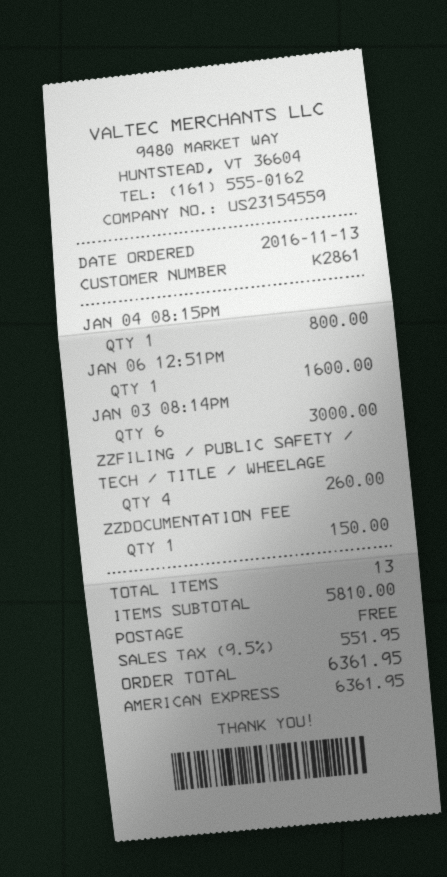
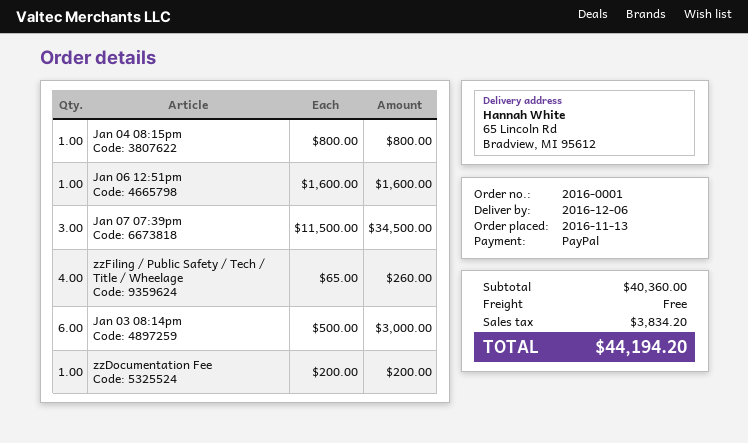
payment method: American Express -> PayPal
ZZDOCUMENTATION FEE: 1 for 150.00 -> 1 for 200.00
Jan 07 07:39pm: none -> 3 for 34500.00
subtotal: 5810.00 -> 40360.00
tax: 551.95 -> 3834.20
total: 6361.95 -> 44194.20

